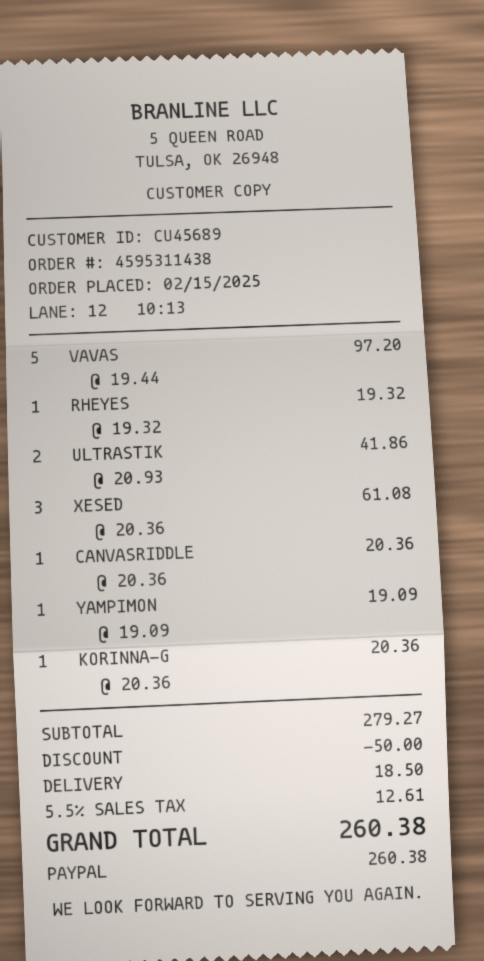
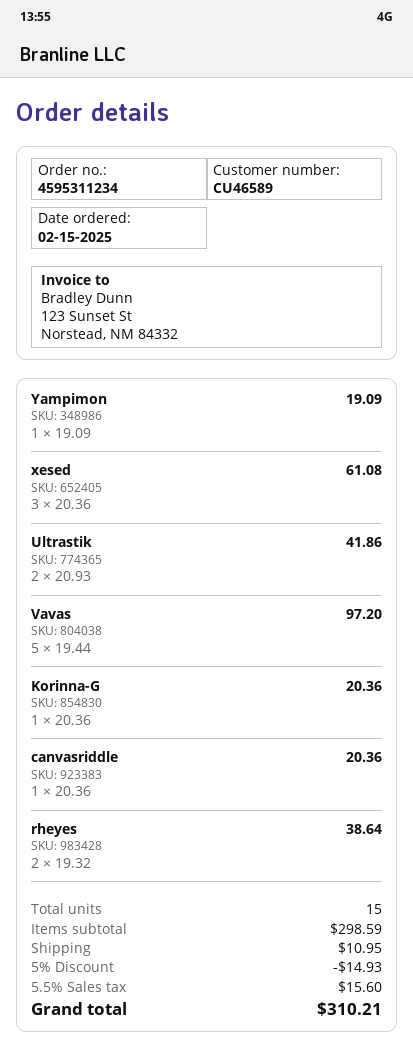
order number: 4595311438 -> 4595311234
customer number: CU45689 -> CU46589
RHEYES: 1 x 19.32 = 19.32 -> 2 x 19.32 = 38.64
subtotal: 279.27 -> 298.59
discount: 50.00 -> 14.93
shipping: 18.50 -> 10.95
tax: 5.5% = 12.61 -> 5.5% = 15.60
total: 260.38 -> 310.21

